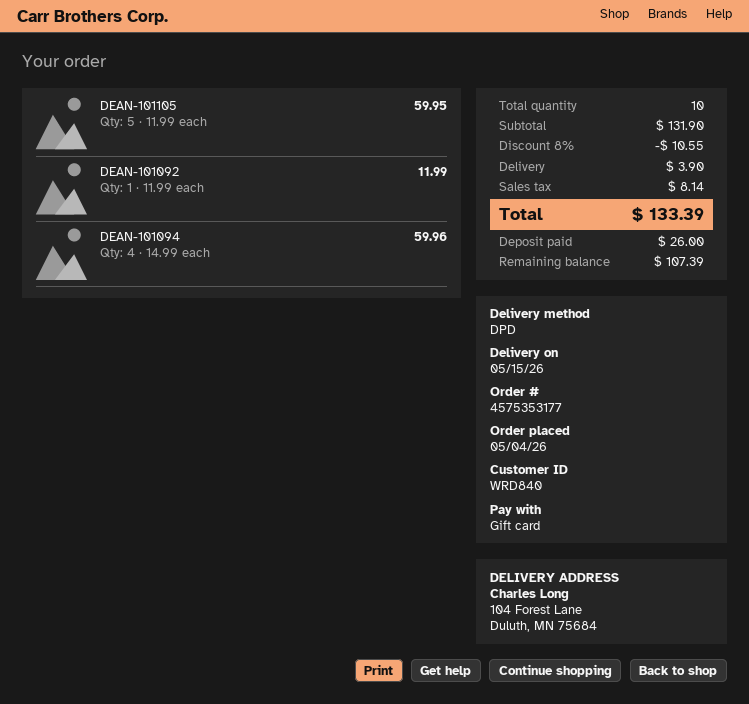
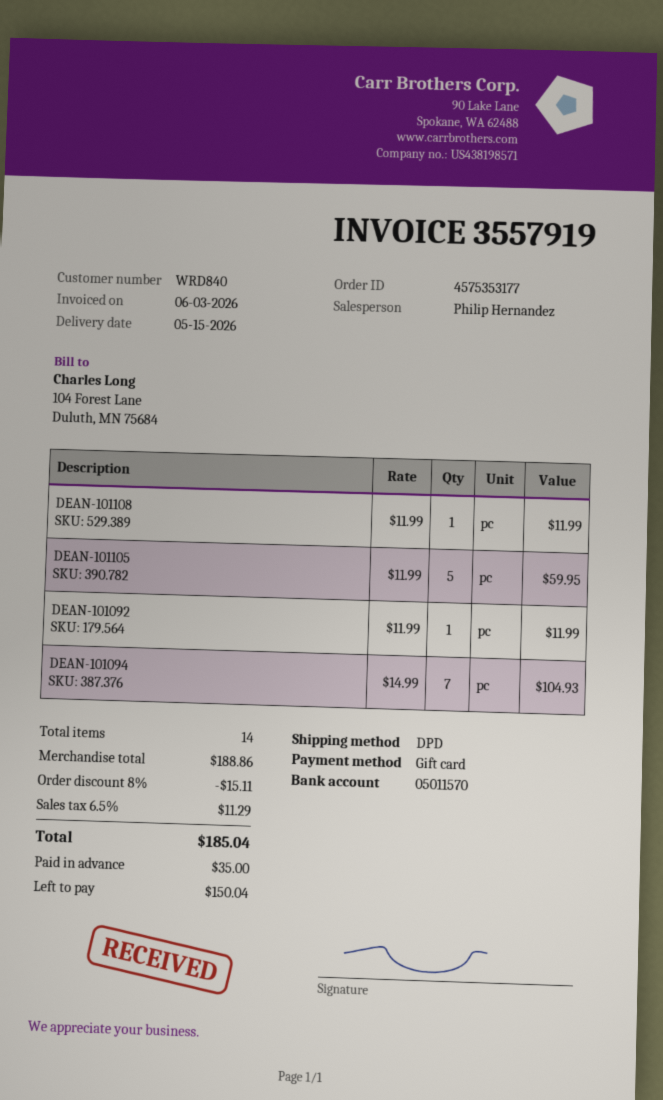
DEAN-101094: 4 x 14.99 = 59.96 -> 7 x 14.99 = 104.93
DEAN-101108: none -> 1 x 11.99 = 11.99
total quantity: 10 -> 14
subtotal: 131.90 -> 188.86
discount: 8% = 10.55 -> 8% = 15.11
shipping: 3.90 -> none
tax: 8.14 -> 11.29
total: 133.39 -> 185.04
deposit: 26.00 -> 35.00
balance: 107.39 -> 150.04

